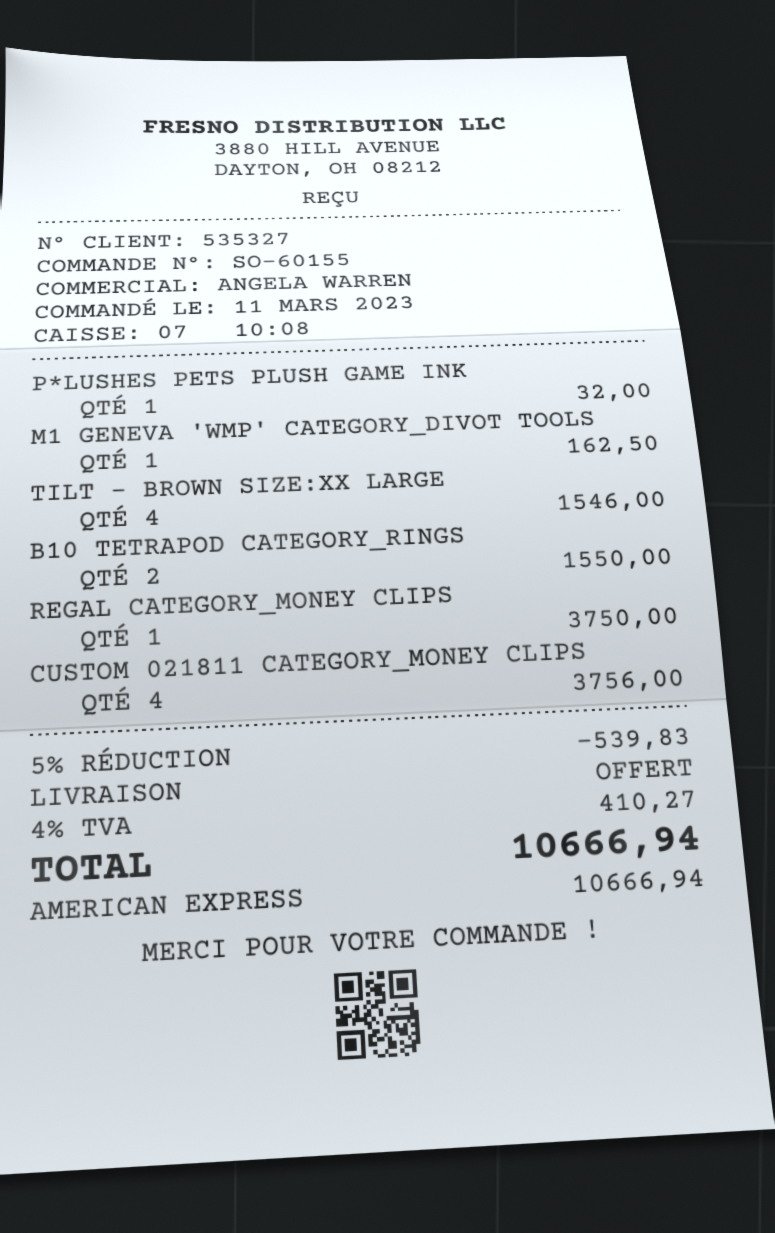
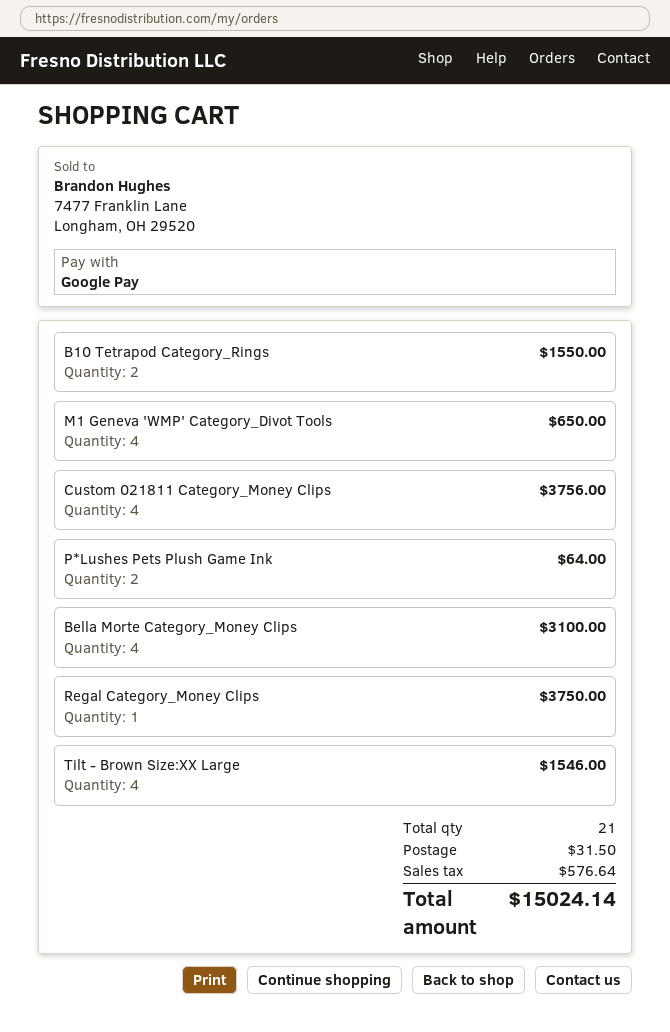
payment method: American Express -> Google Pay
P*LUSHES PETS PLUSH GAME INK: 1 for 32.00 -> 2 for 64.00
M1 GENEVA 'WMP' CATEGORY_DIVOT TOOLS: 1 for 162.50 -> 4 for 650.00
Bella Morte Category_Money Clips: none -> 4 for 3100.00
discount: 5% = 539.83 -> none
shipping: 0.00 -> 31.50
tax: 410.27 -> 576.64
total: 10666.94 -> 15024.14

